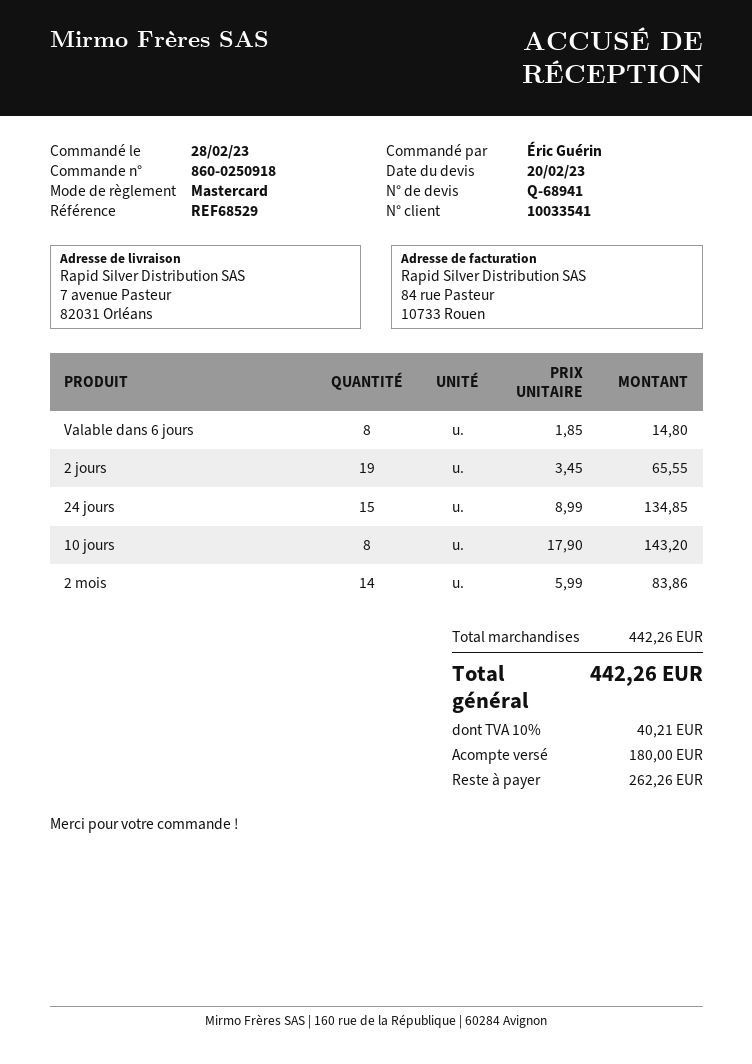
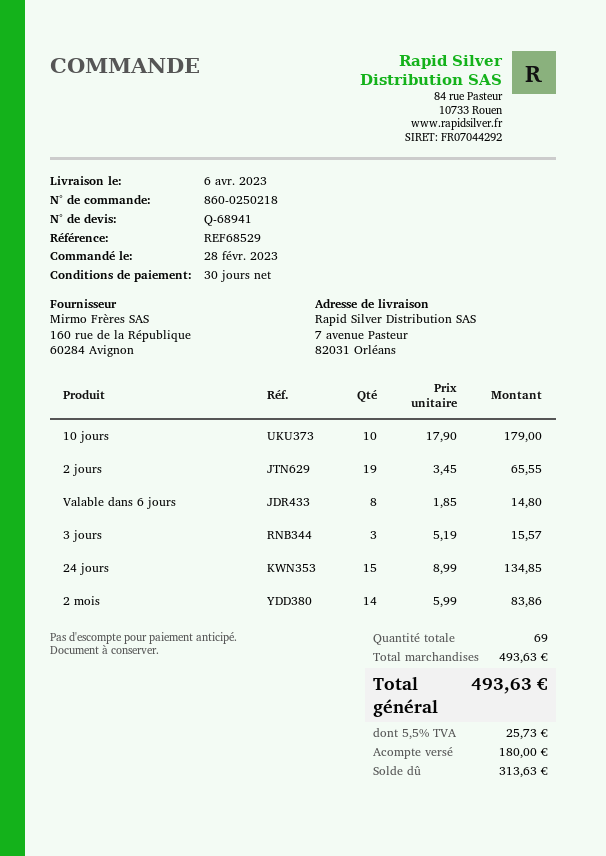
order number: 860-0250918 -> 860-0250218
10 jours: 8 x 17.90 = 143.20 -> 10 x 17.90 = 179.00
3 jours: none -> 3 x 5.19 = 15.57
subtotal: 442.26 -> 493.63
tax: 10% = 40.21 -> 5.5% = 25.73
total: 442.26 -> 493.63
balance: 262.26 -> 313.63

